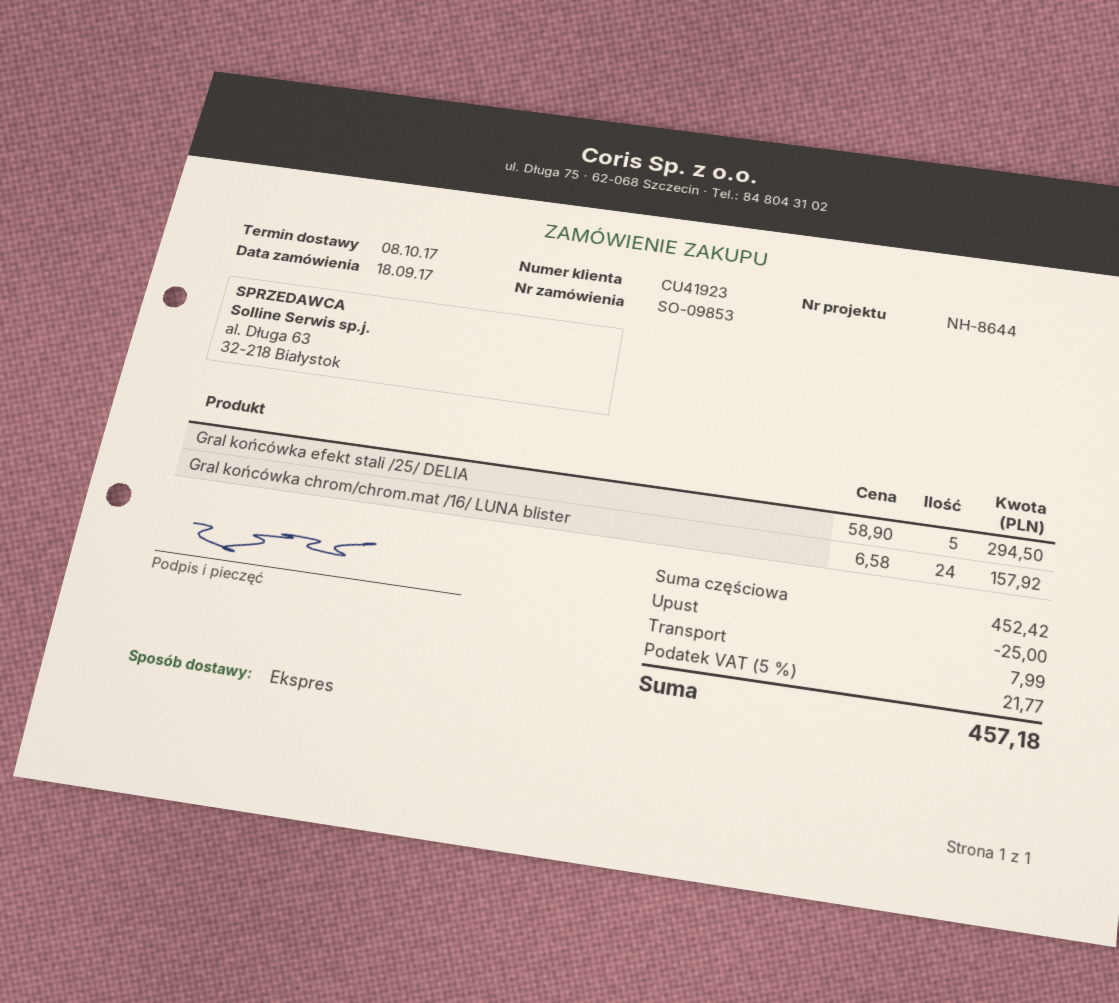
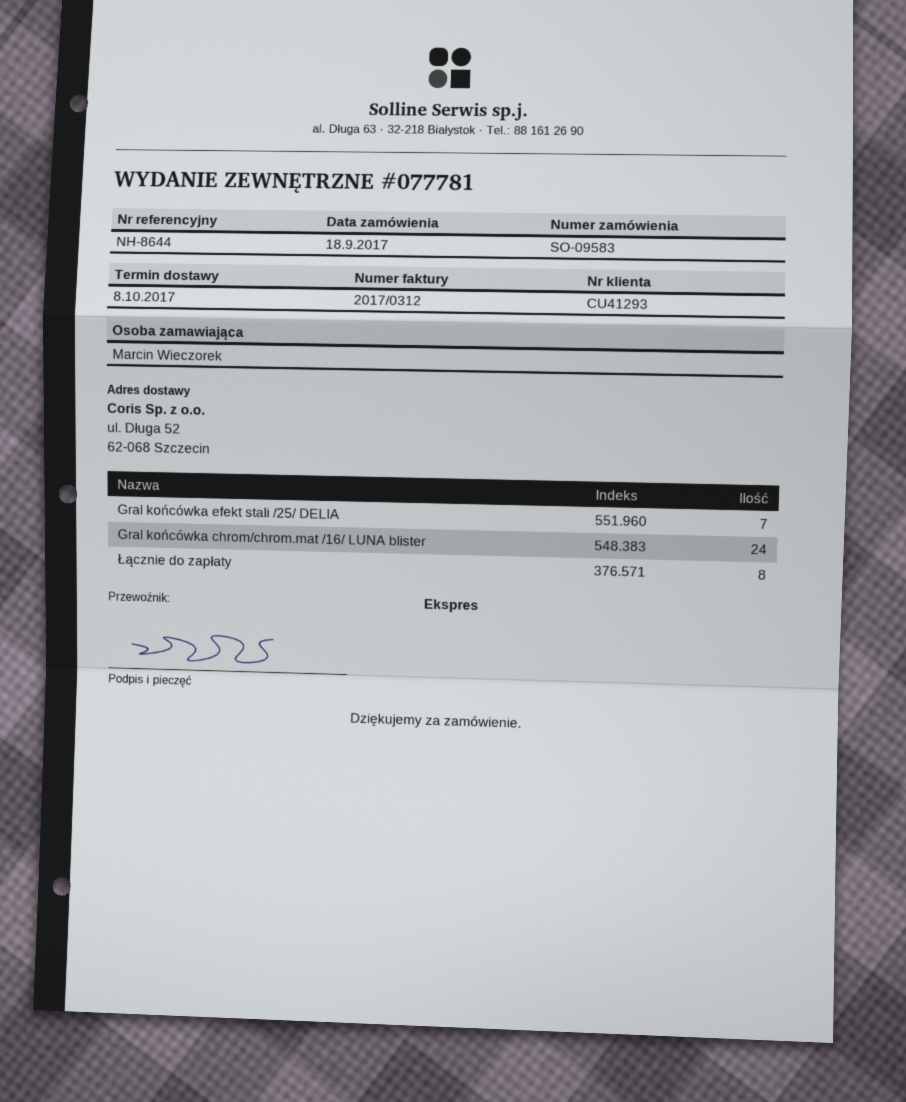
order number: SO-09853 -> SO-09583
customer number: CU41923 -> CU41293
Gral końcówka efekt stali /25/ DELIA: 5 -> 7
Łącznie do zapłaty: none -> 8

